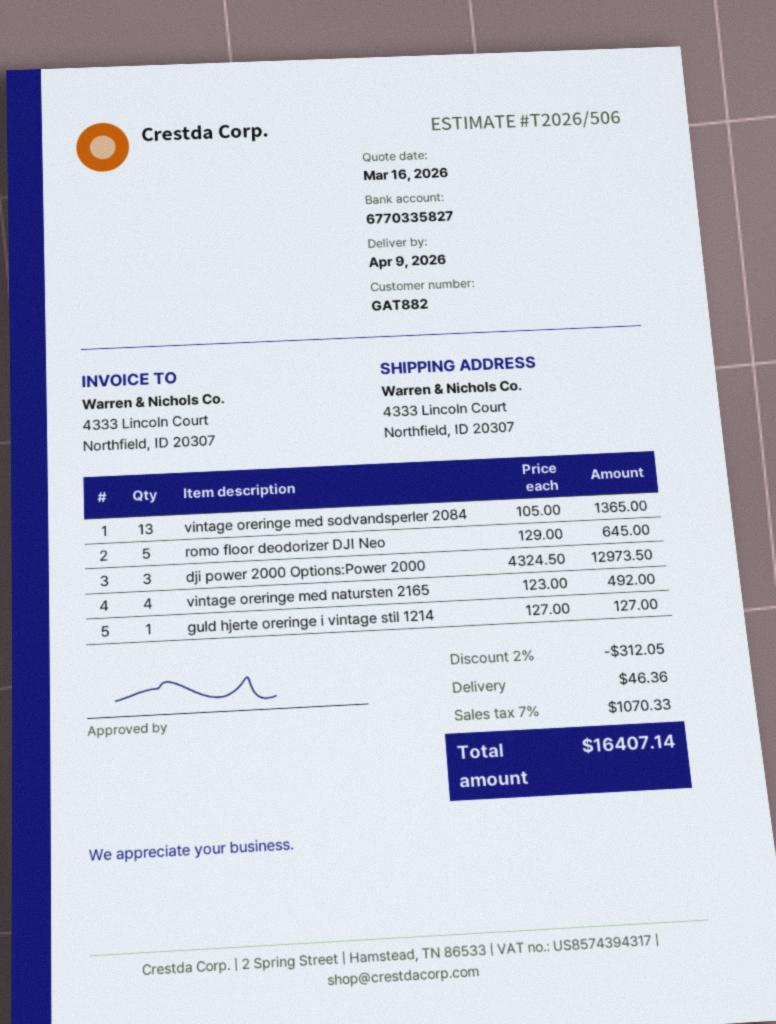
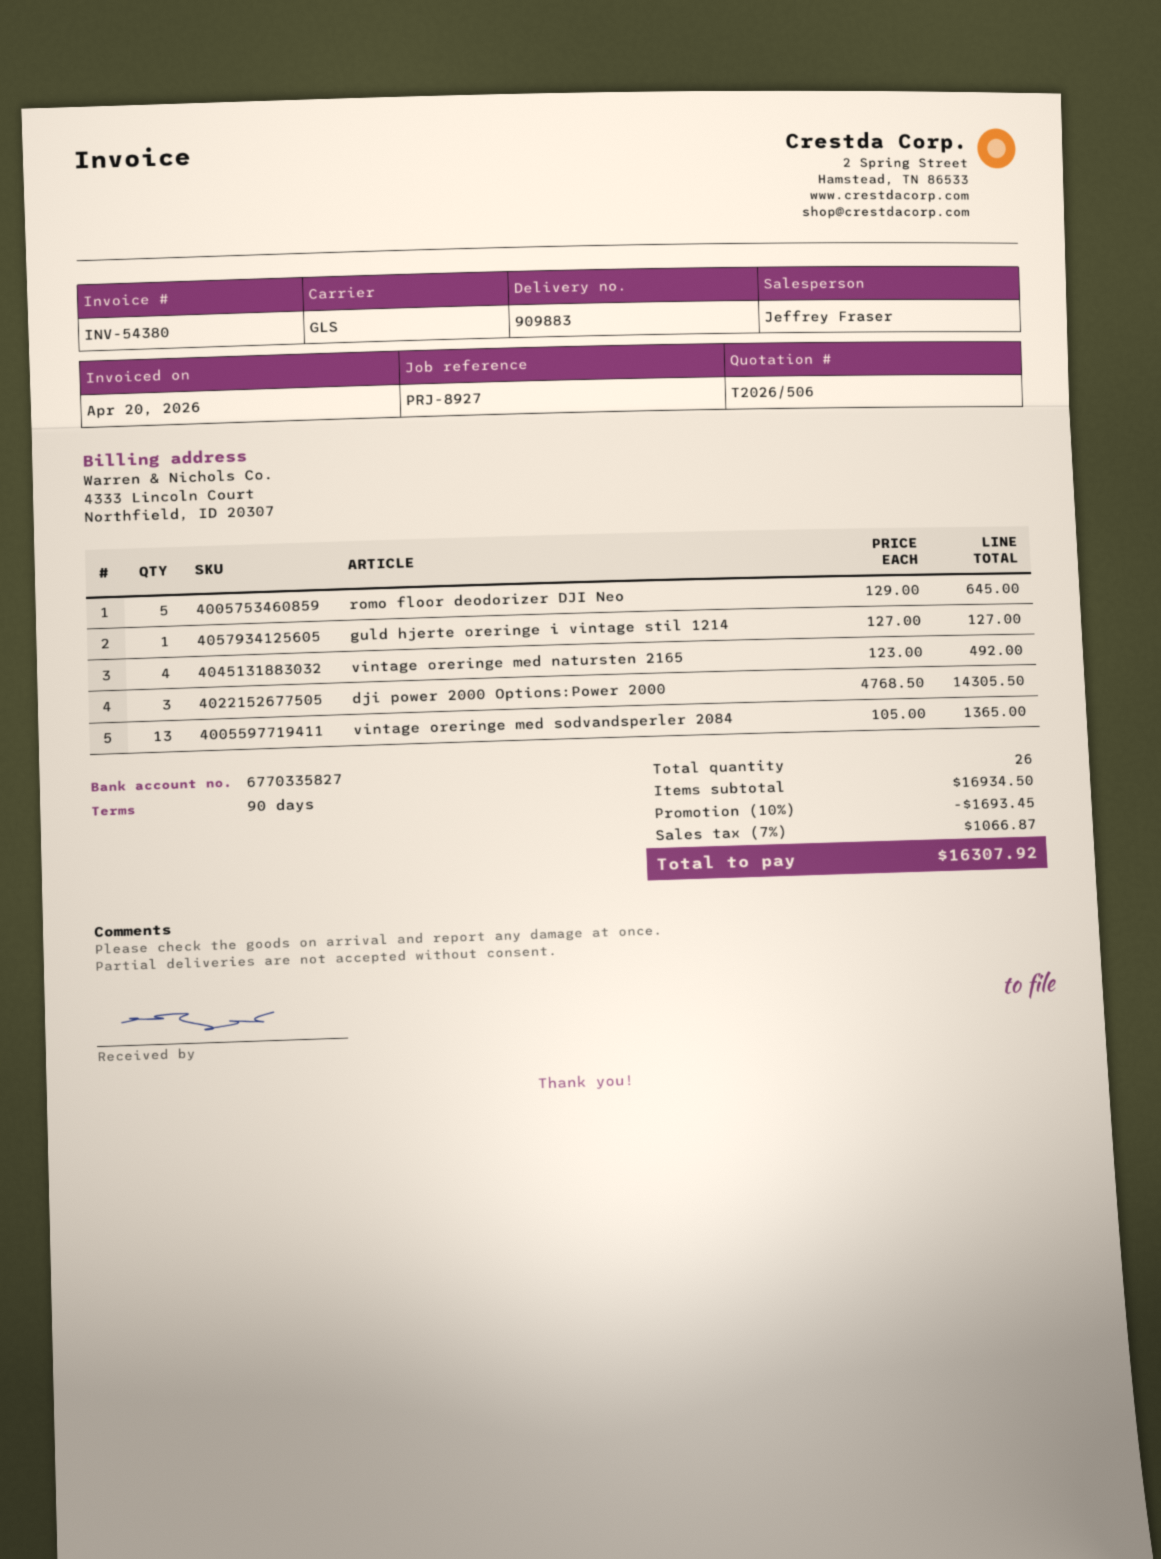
dji power 2000 Options:Power 2000: 3 x 4324.50 = 12973.50 -> 3 x 4768.50 = 14305.50
discount: 2% = 312.05 -> 10% = 1693.45
shipping: 46.36 -> none
tax: 7% = 1070.33 -> 7% = 1066.87
total: 16407.14 -> 16307.92

